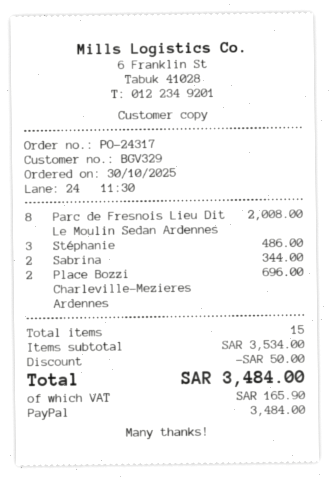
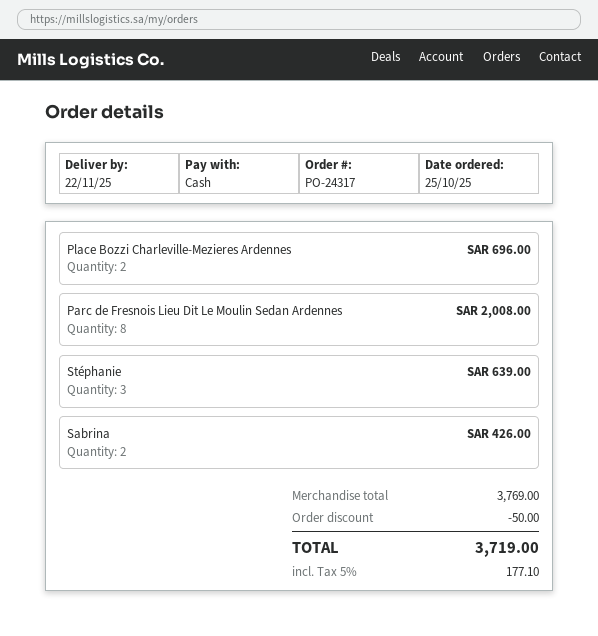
order date: 2025-10-30 -> 2025-10-25
payment method: PayPal -> cash
Stéphanie: 3 for 486.00 -> 3 for 639.00
Sabrina: 2 for 344.00 -> 2 for 426.00
subtotal: 3534.00 -> 3769.00
tax: 165.90 -> 177.10
total: 3484.00 -> 3719.00

